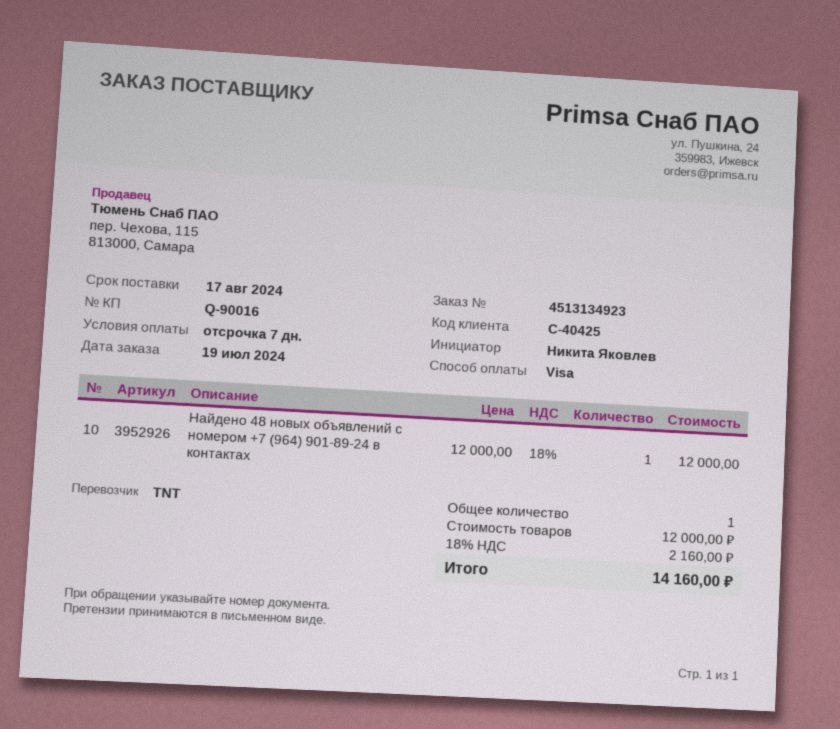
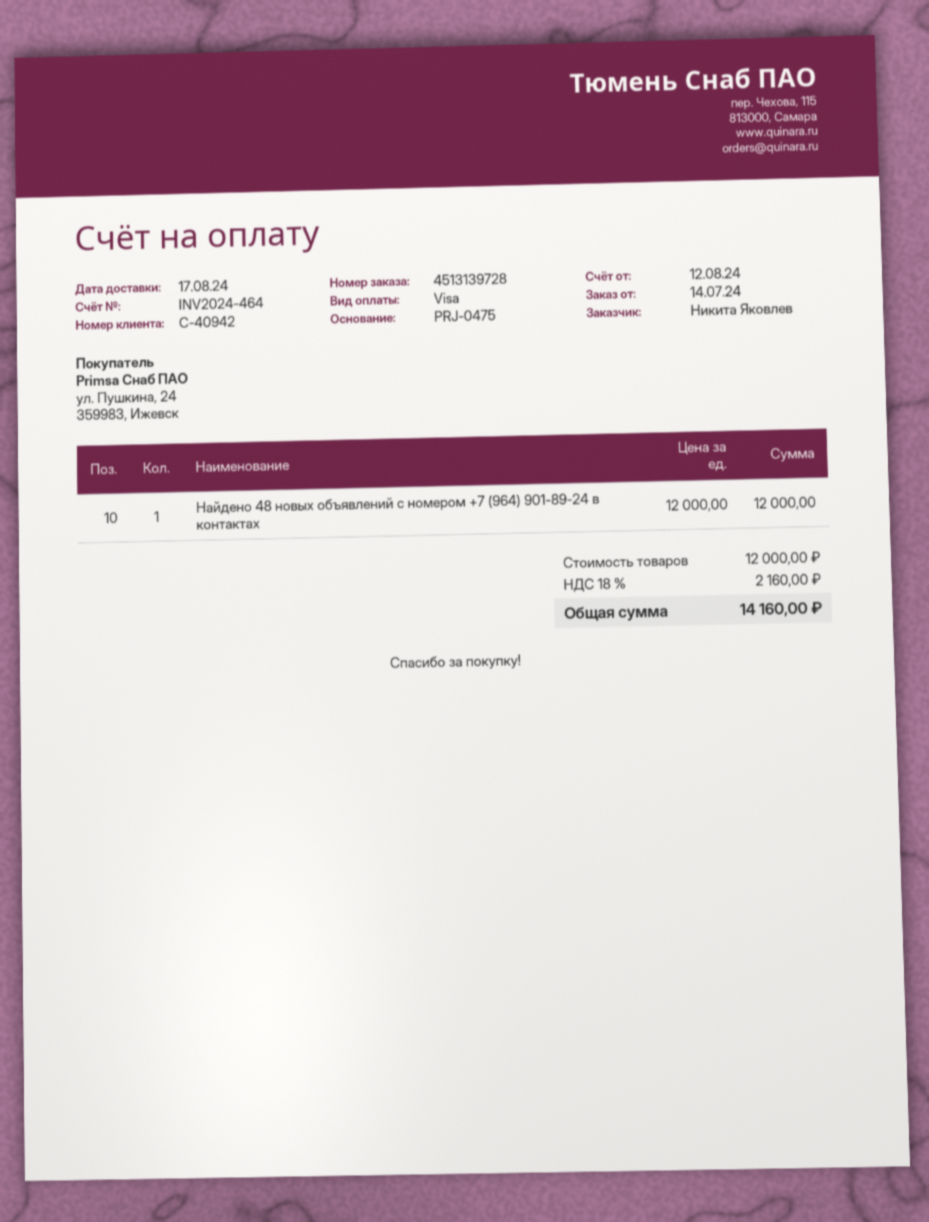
order number: 4513134923 -> 4513139728
order date: 2024-07-19 -> 2024-07-14
customer number: C-40425 -> C-40942

